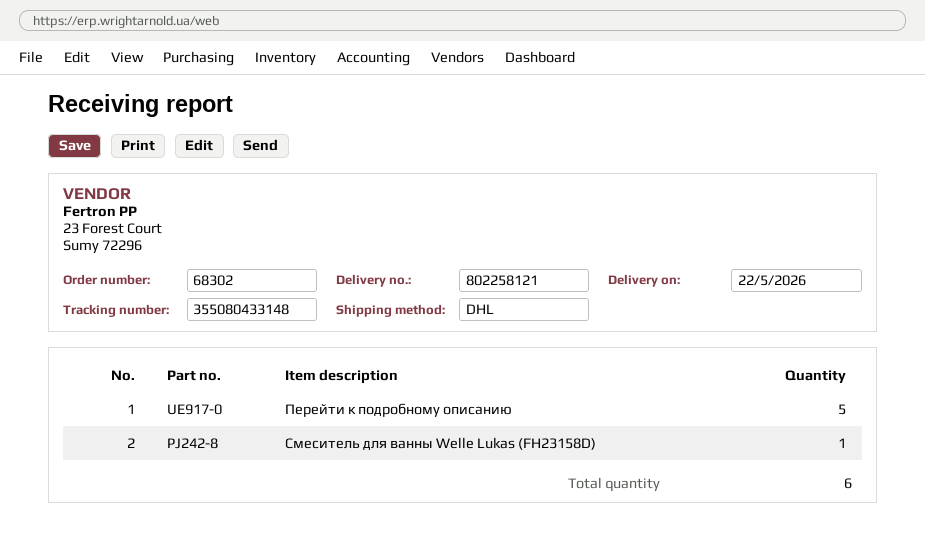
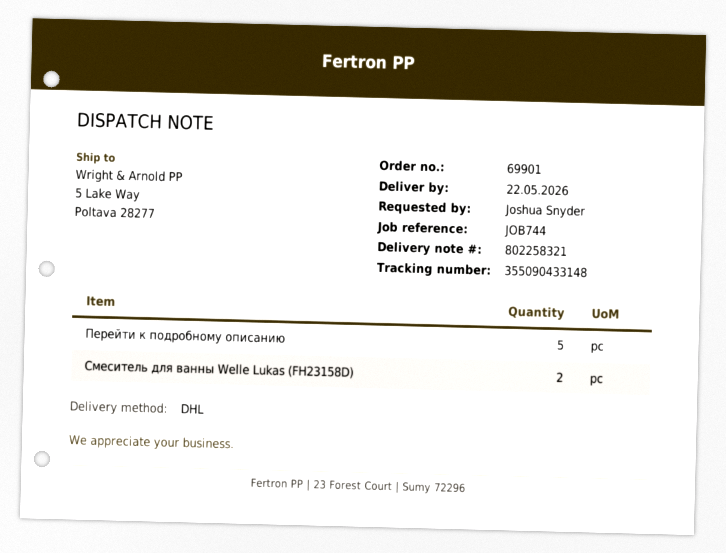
order number: 68302 -> 69901
delivery note number: 802258121 -> 802258321
tracking number: 355080433148 -> 355090433148
Смеситель для ванны Welle Lukas (FH23158D): 1 -> 2

